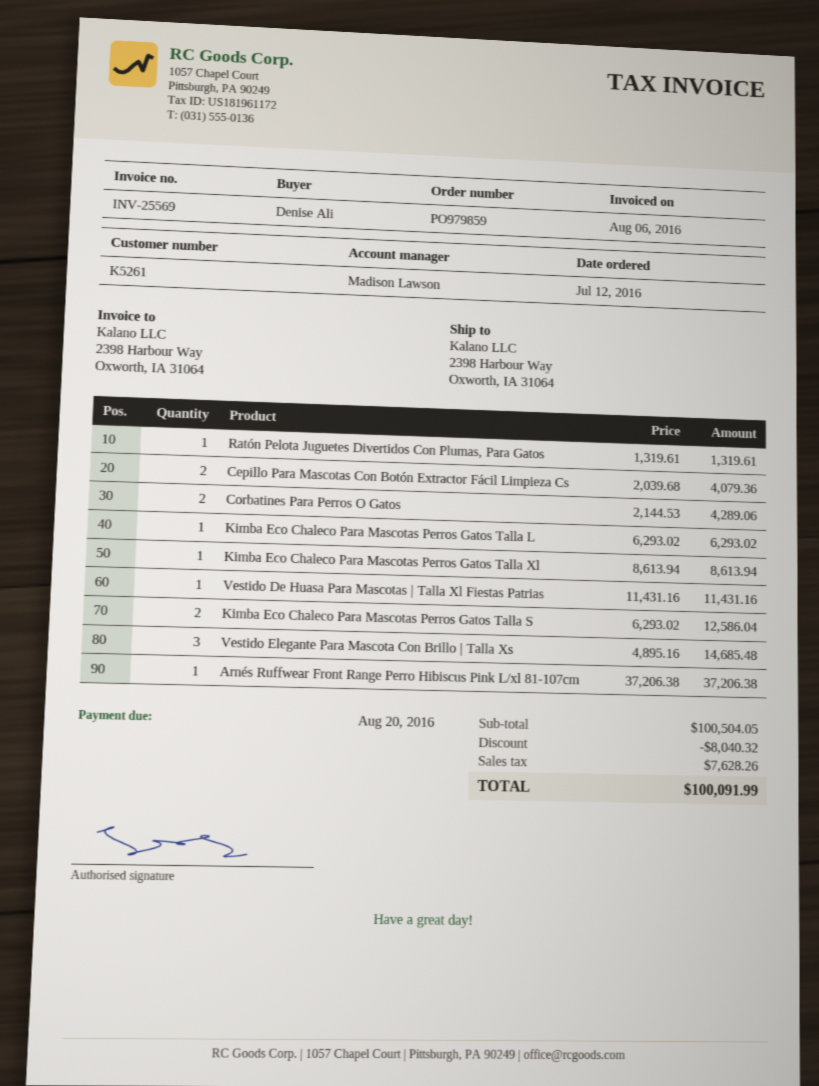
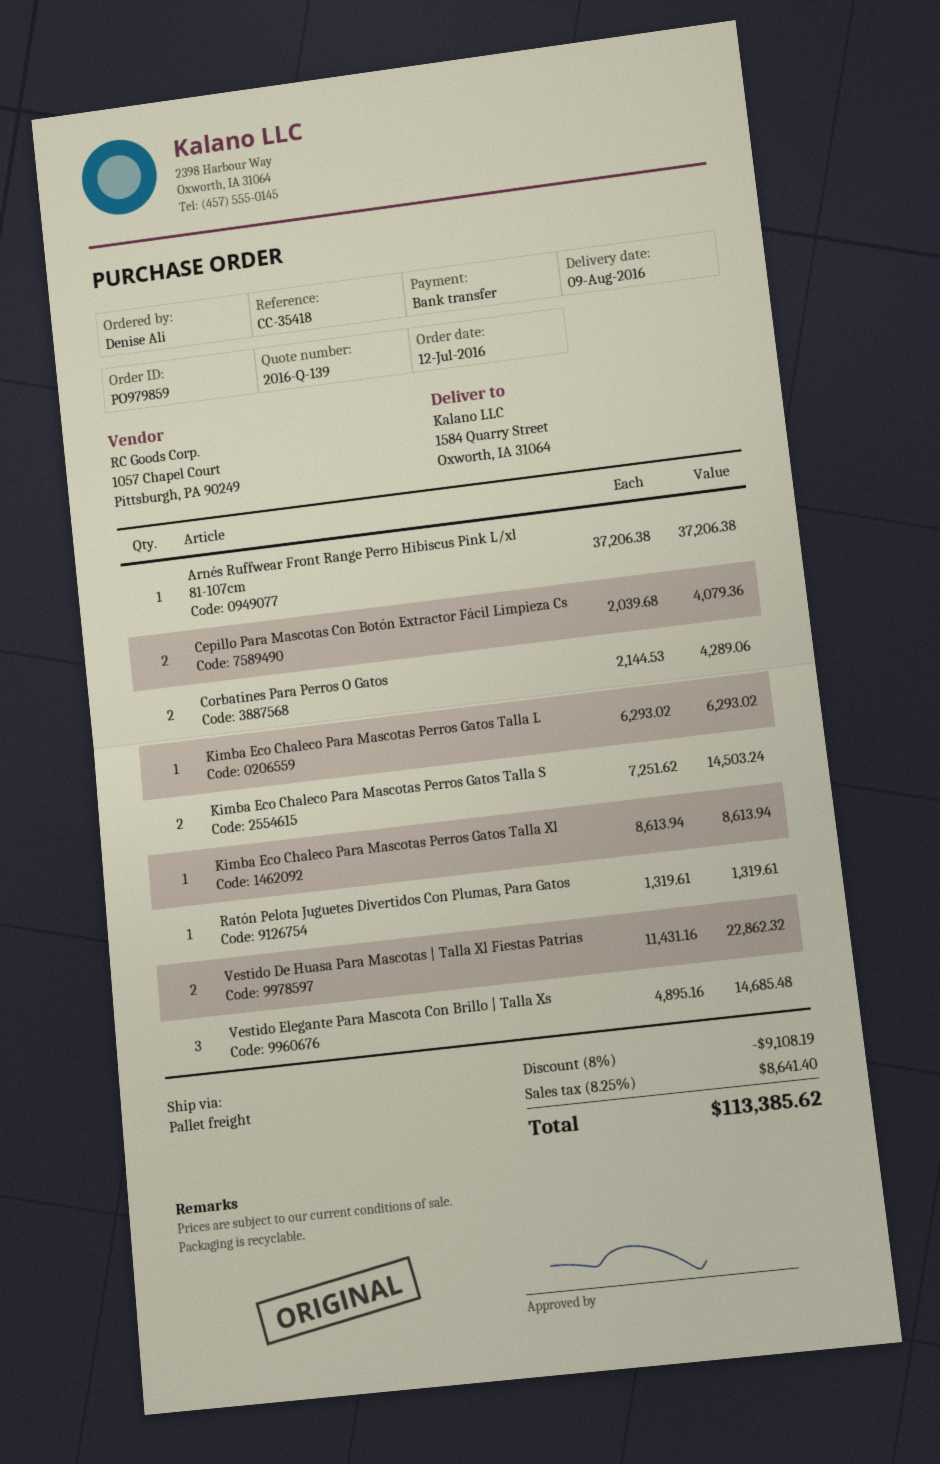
ship to: 2398 Harbour Way, Oxworth, IA 31064 -> 1584 Quarry Street, Oxworth, IA 31064
Vestido De Huasa Para Mascotas | Talla Xl Fiestas Patrias: 1 x 11431.16 = 11431.16 -> 2 x 11431.16 = 22862.32
Kimba Eco Chaleco Para Mascotas Perros Gatos Talla S: 2 x 6293.02 = 12586.04 -> 2 x 7251.62 = 14503.24
discount: 8040.32 -> 9108.19
tax: 7628.26 -> 8641.40
total: 100091.99 -> 113385.62

